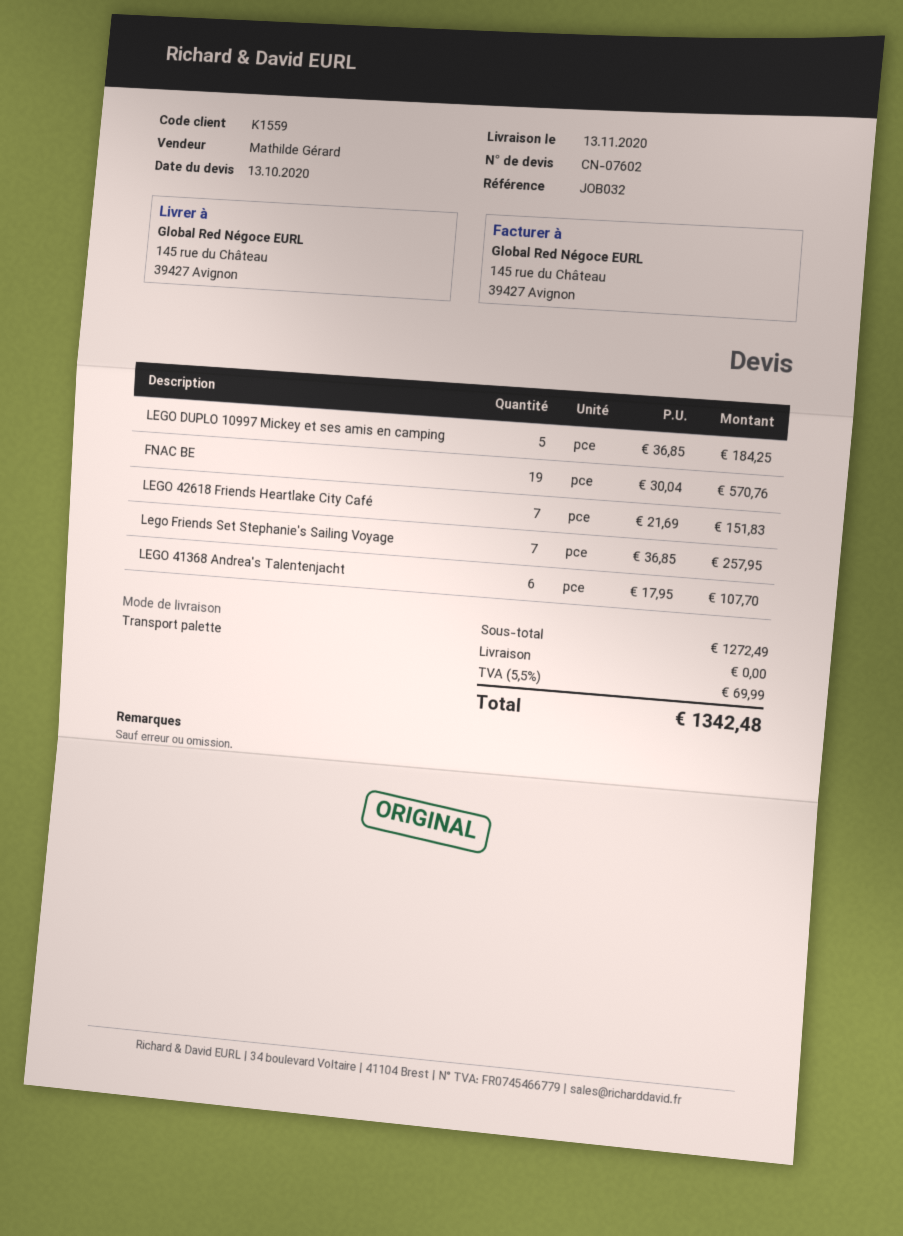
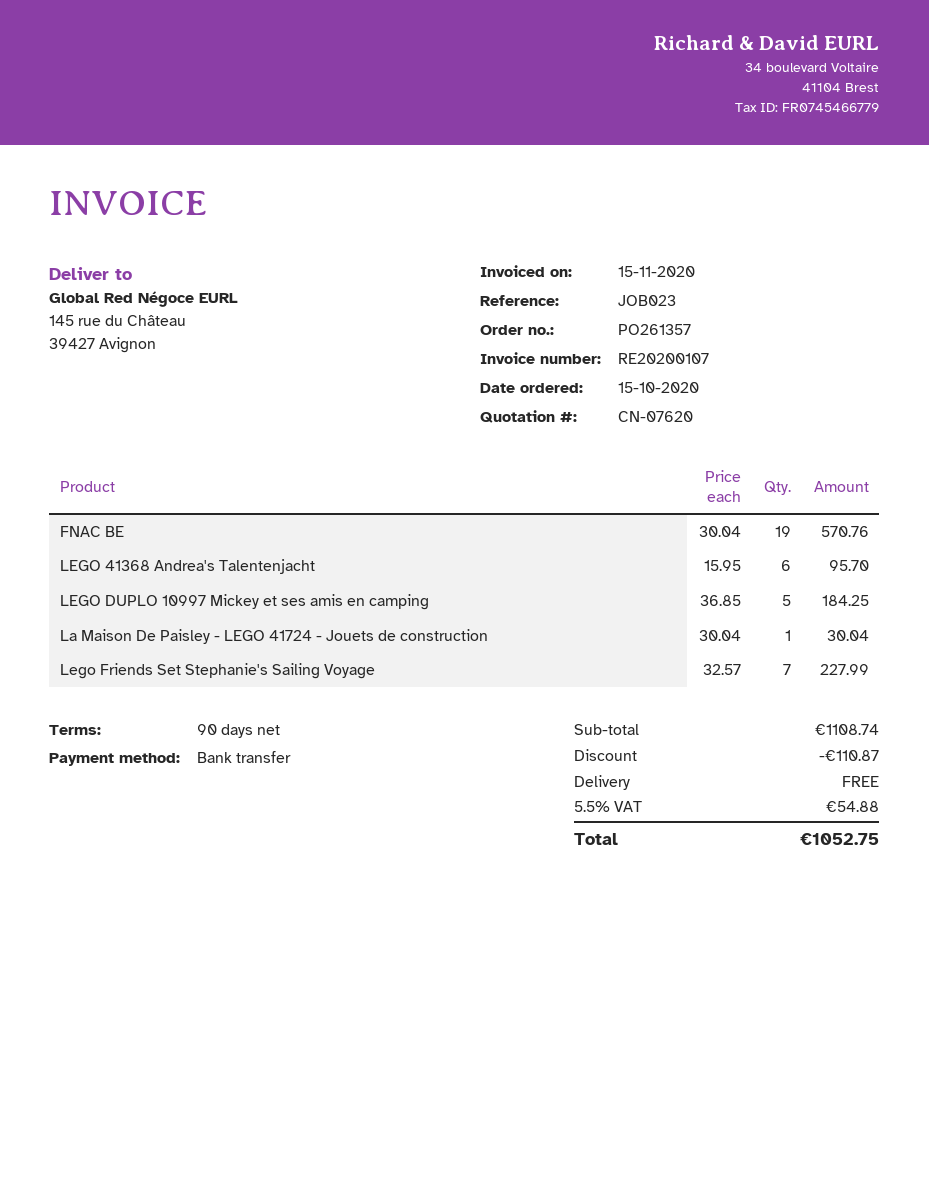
quote number: CN-07602 -> CN-07620
reference: JOB032 -> JOB023
LEGO 42618 Friends Heartlake City Café: 7 x 21.69 = 151.83 -> none
Lego Friends Set Stephanie's Sailing Voyage: 7 x 36.85 = 257.95 -> 7 x 32.57 = 227.99
LEGO 41368 Andrea's Talentenjacht: 6 x 17.95 = 107.70 -> 6 x 15.95 = 95.70
La Maison De Paisley - LEGO 41724 - Jouets de construction: none -> 1 x 30.04 = 30.04
subtotal: 1272.49 -> 1108.74
discount: none -> 110.87
tax: 5.5% = 69.99 -> 5.5% = 54.88
total: 1342.48 -> 1052.75

